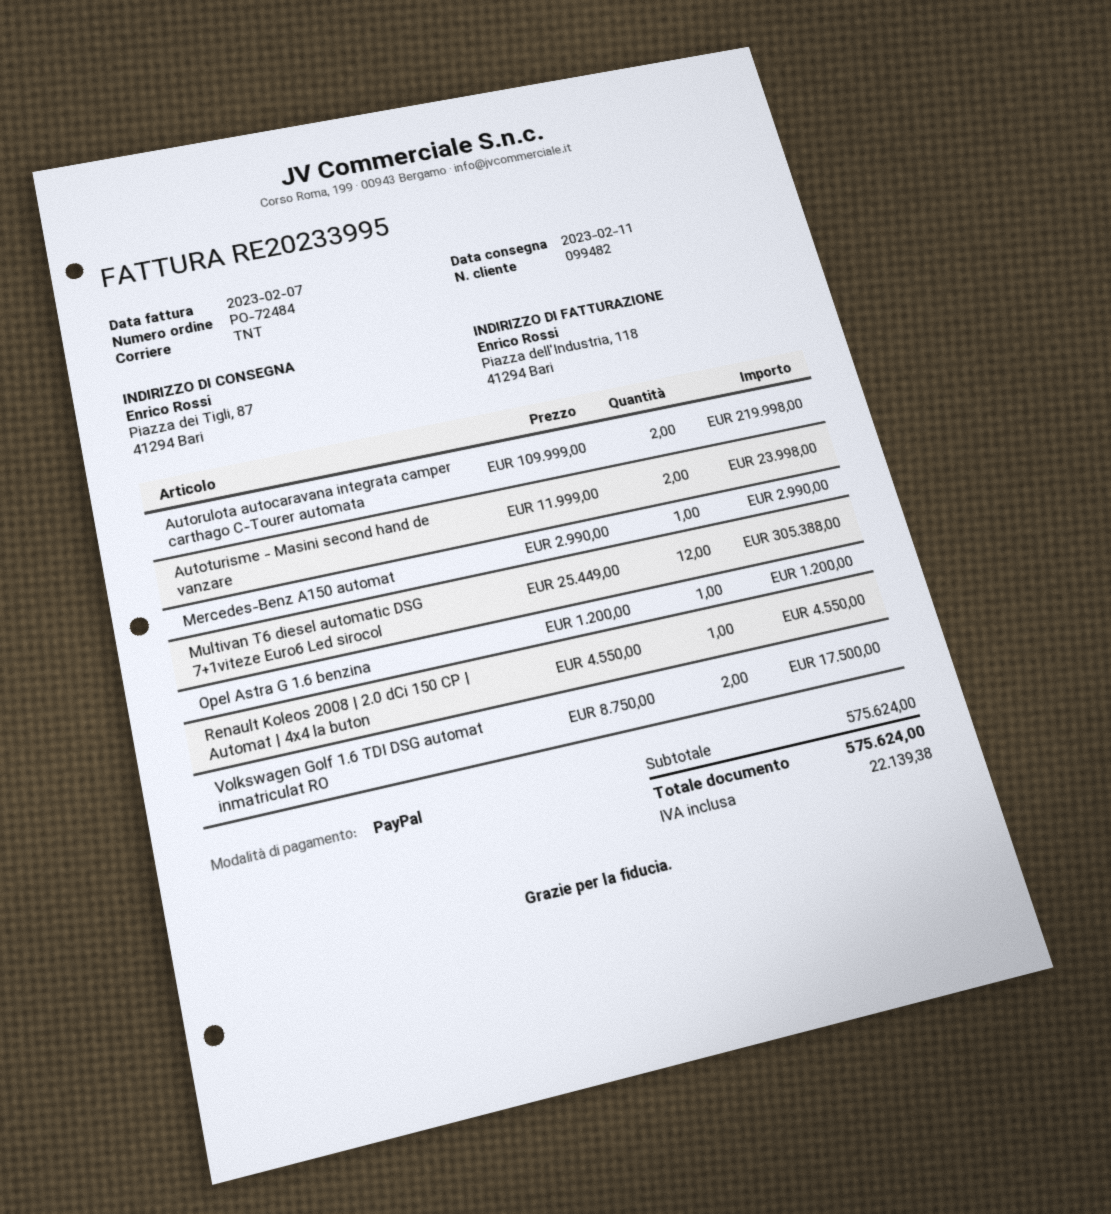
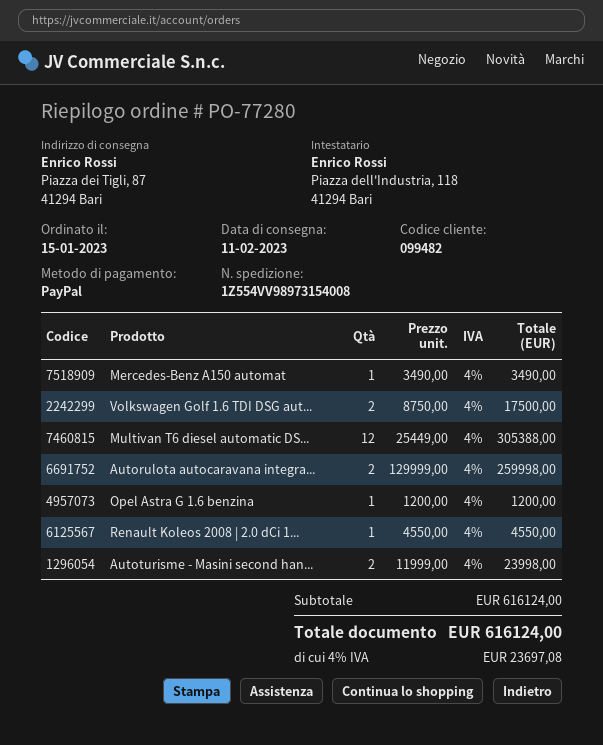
order number: PO-72484 -> PO-77280
Autorulota autocaravana integrata camper carthago C-Tourer automata: 2 x 109999.00 = 219998.00 -> 2 x 129999.00 = 259998.00
Mercedes-Benz A150 automat: 1 x 2990.00 = 2990.00 -> 1 x 3490.00 = 3490.00
subtotal: 575624.00 -> 616124.00
tax: 22139.38 -> 23697.08
total: 575624.00 -> 616124.00

